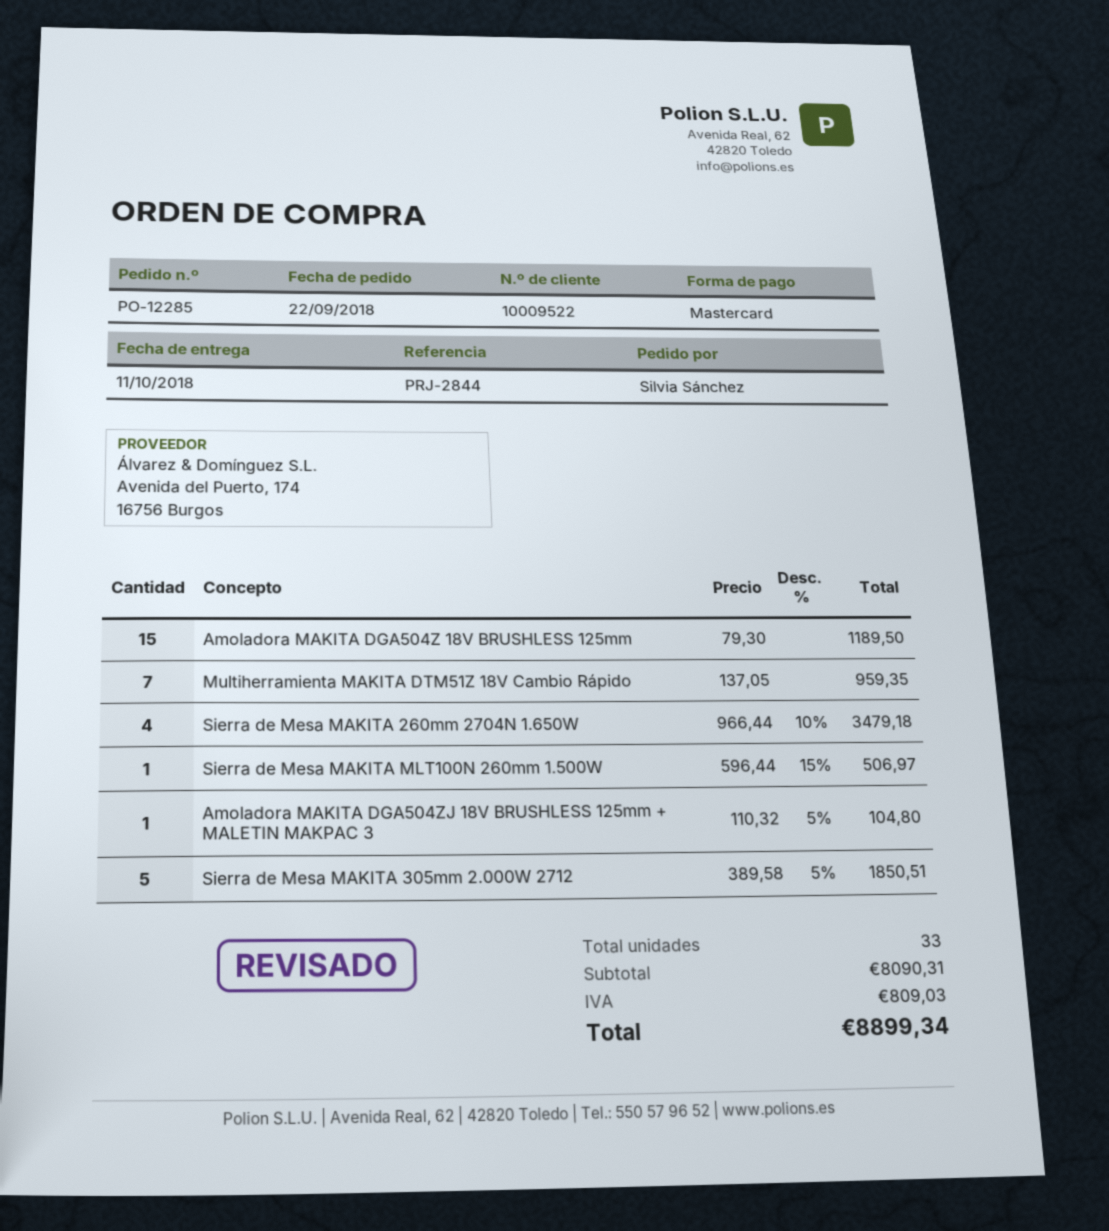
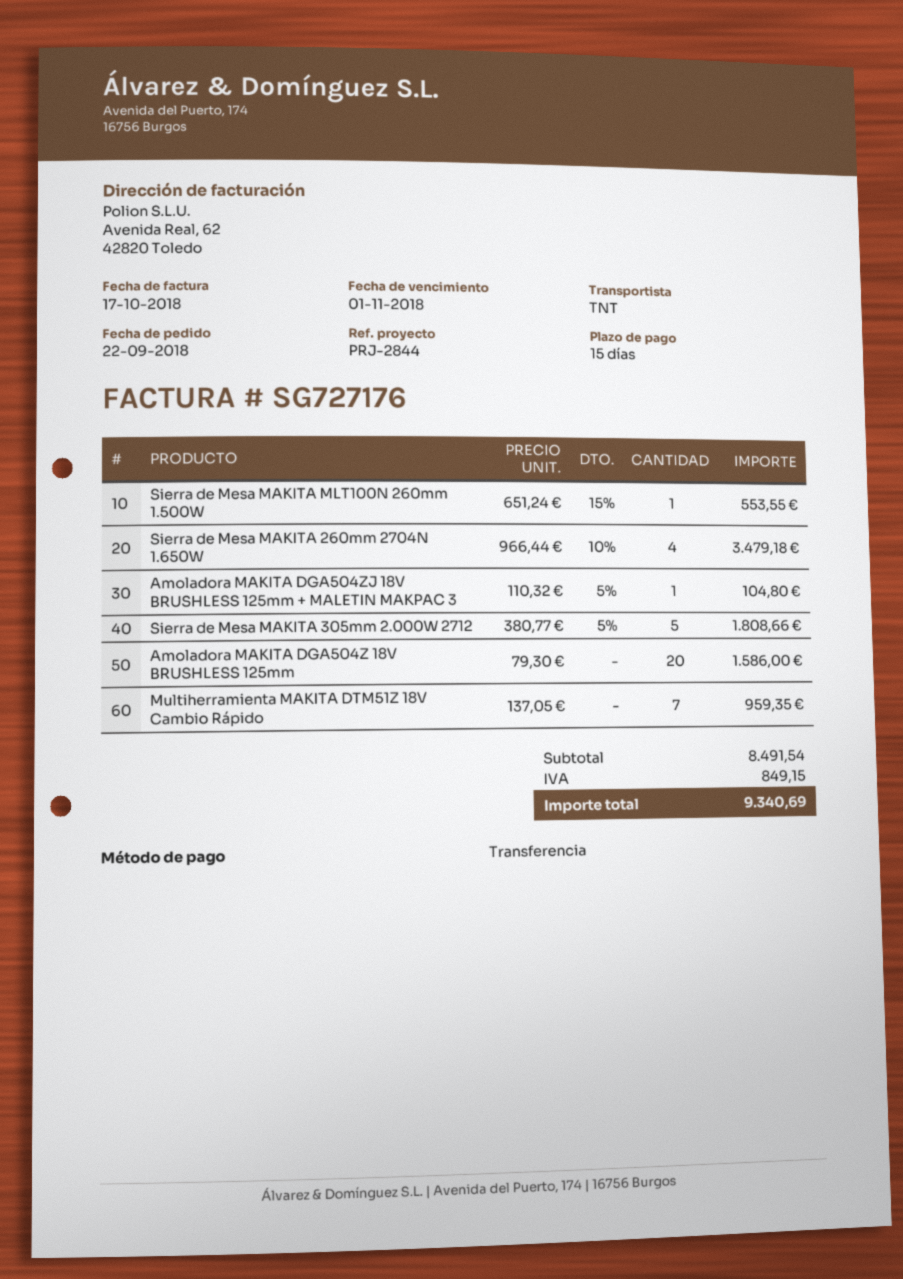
payment method: Mastercard -> bank transfer
Amoladora MAKITA DGA504Z 18V BRUSHLESS 125mm: 15 x 79.30 = 1189.50 -> 20 x 79.30 = 1586.00
Sierra de Mesa MAKITA MLT100N 260mm 1.500W: 1 x 596.44 - 15% = 506.97 -> 1 x 651.24 - 15% = 553.55
Sierra de Mesa MAKITA 305mm 2.000W 2712: 5 x 389.58 - 5% = 1850.51 -> 5 x 380.77 - 5% = 1808.66
subtotal: 8090.31 -> 8491.54
tax: 809.03 -> 849.15
total: 8899.34 -> 9340.69

